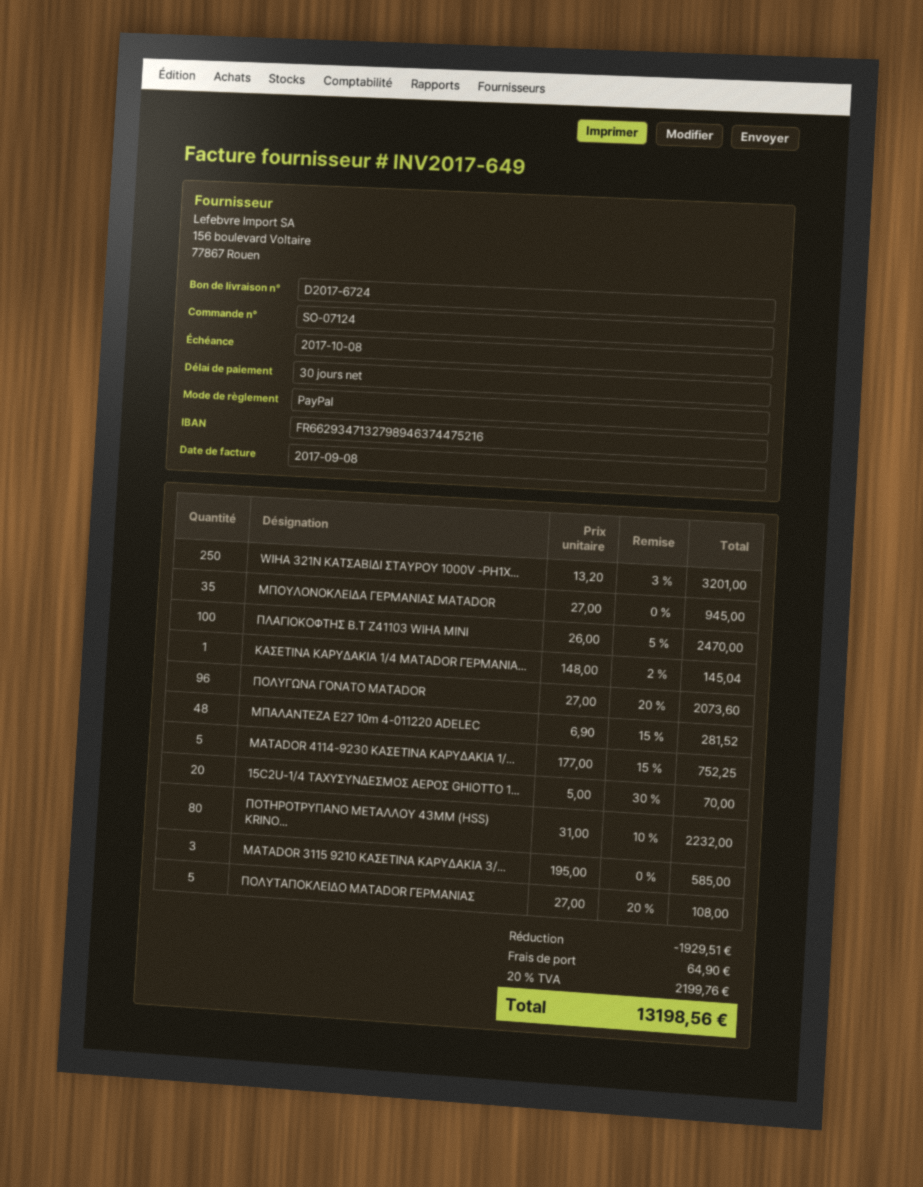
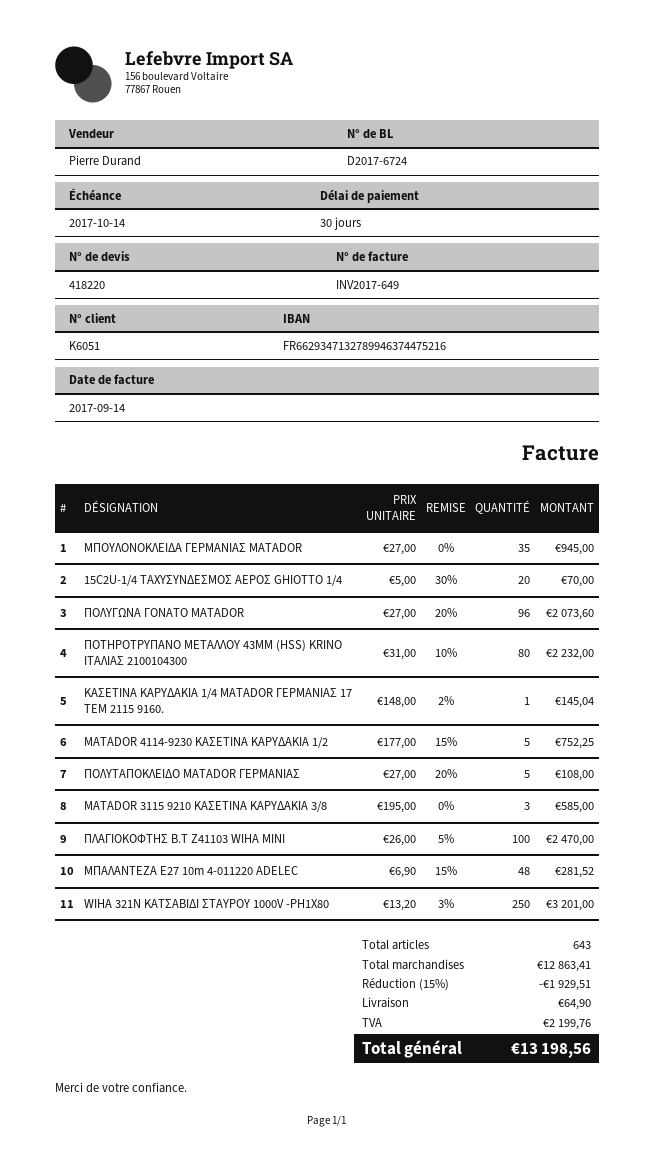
invoice date: 2017-09-08 -> 2017-09-14
due date: 2017-10-08 -> 2017-10-14
bank account: FR6629347132798946374475216 -> FR6629347132789946374475216

